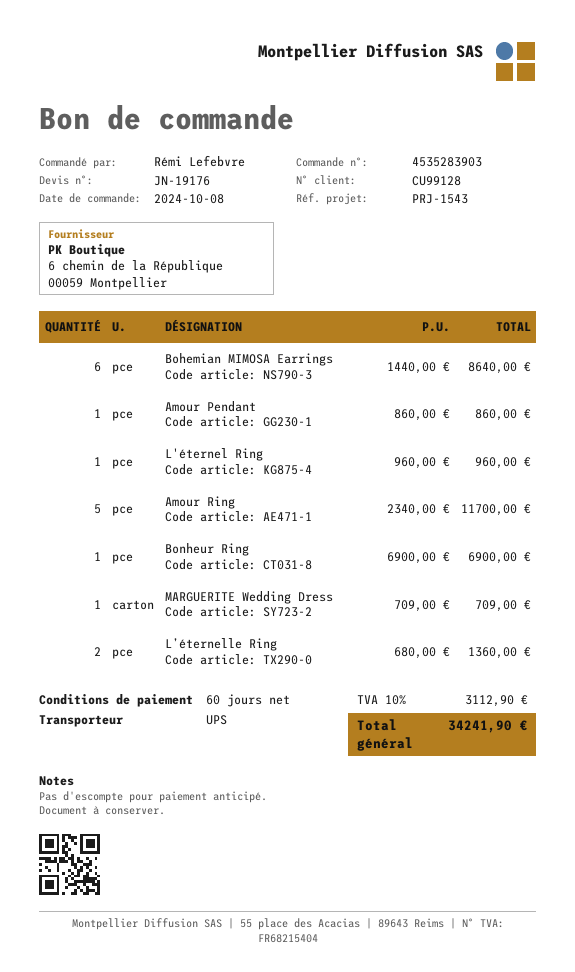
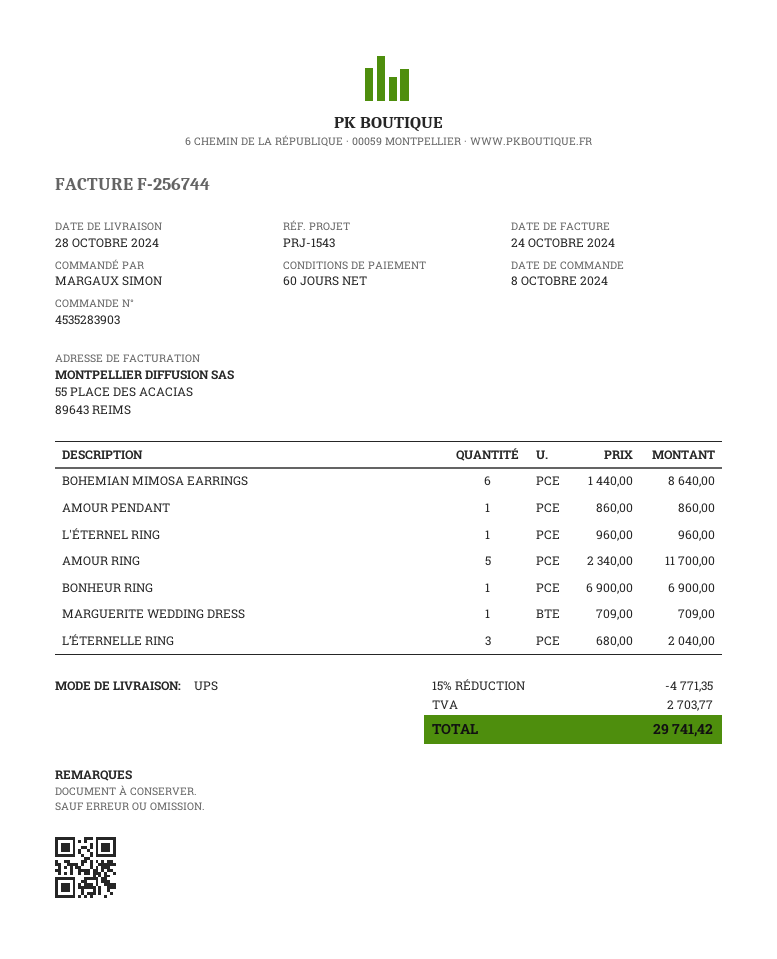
ordered by: Rémi Lefebvre -> MARGAUX SIMON
L’éternelle Ring: 2 x 680.00 = 1360.00 -> 3 x 680.00 = 2040.00
discount: none -> 15% = 4771.35
tax: 3112.90 -> 2703.77
total: 34241.90 -> 29741.42

